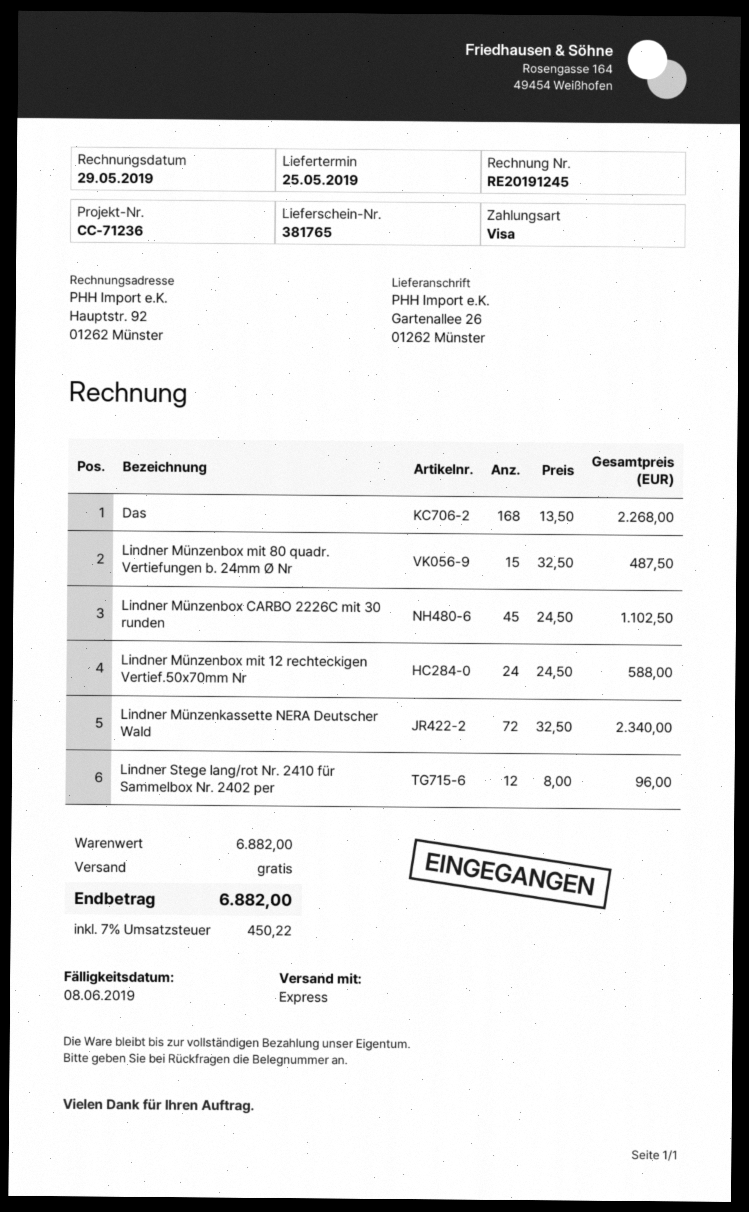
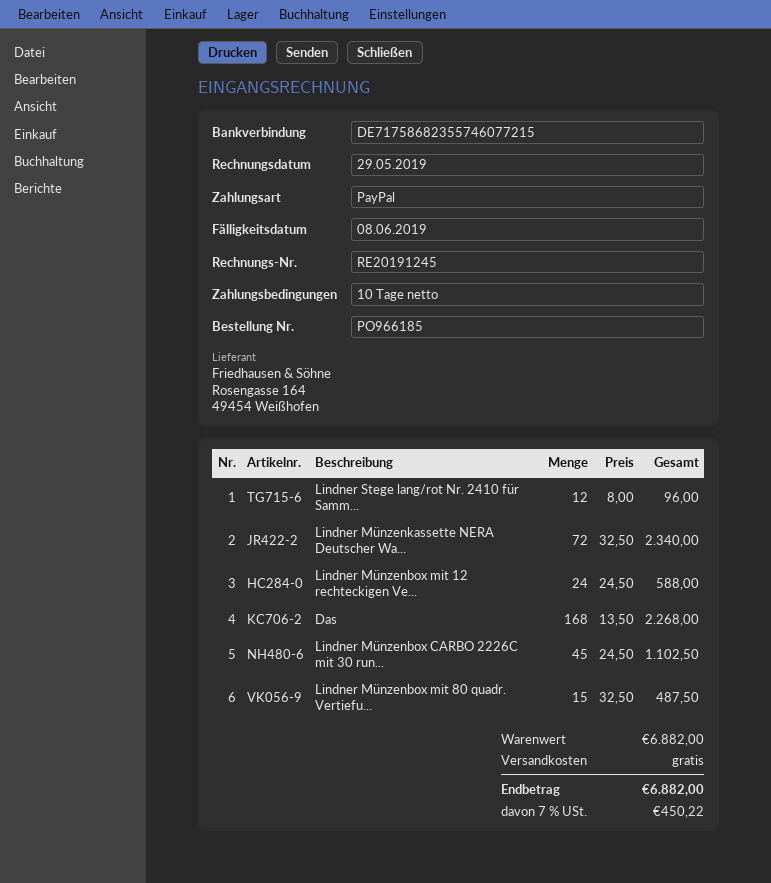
payment method: Visa -> PayPal

